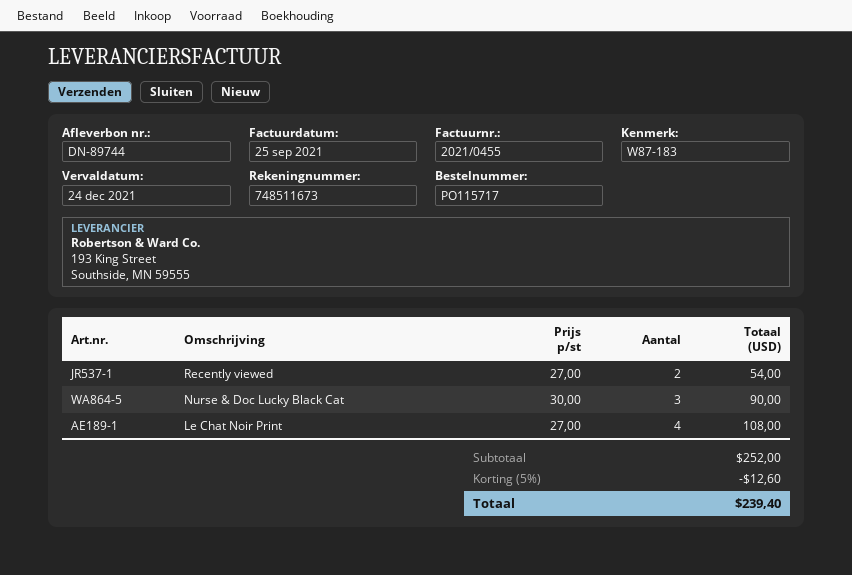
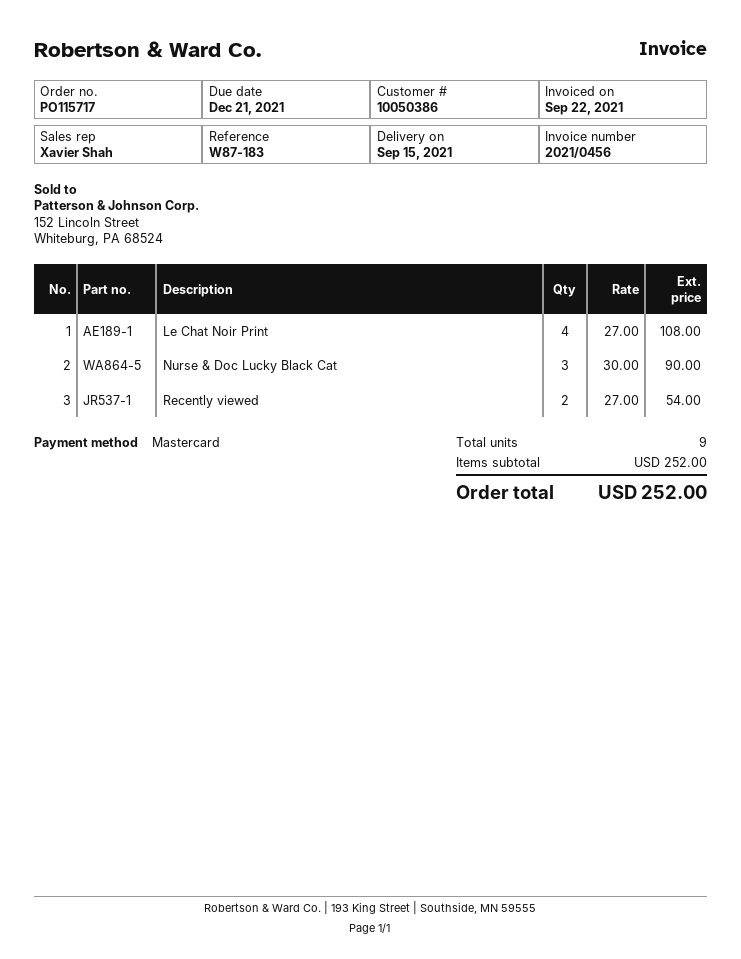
invoice number: 2021/0455 -> 2021/0456
invoice date: 2021-09-25 -> 2021-09-22
due date: 2021-12-24 -> 2021-12-21
discount: 5% = 12.60 -> none
total: 239.40 -> 252.00

